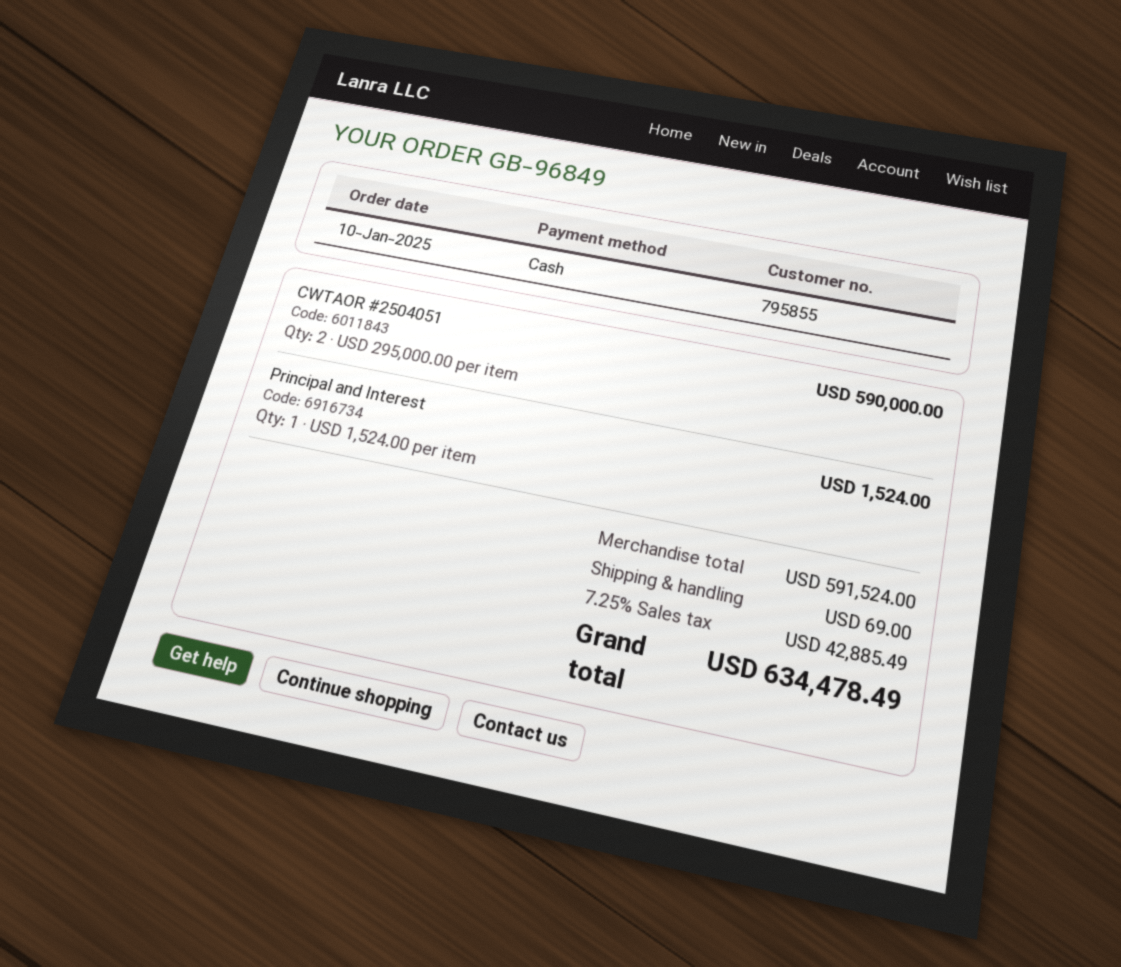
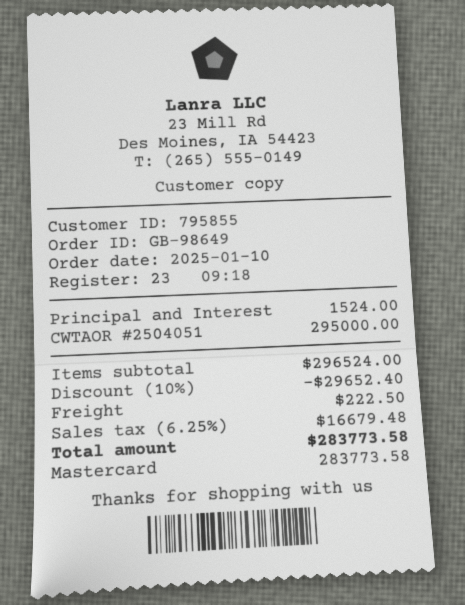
order number: GB-96849 -> GB-98649
payment method: cash -> Mastercard
CWTAOR #2504051: 2 for 590000.00 -> 1 for 295000.00
subtotal: 591524.00 -> 296524.00
discount: none -> 10% = 29652.40
shipping: 69.00 -> 222.50
tax: 7.25% = 42885.49 -> 6.25% = 16679.48
total: 634478.49 -> 283773.58

